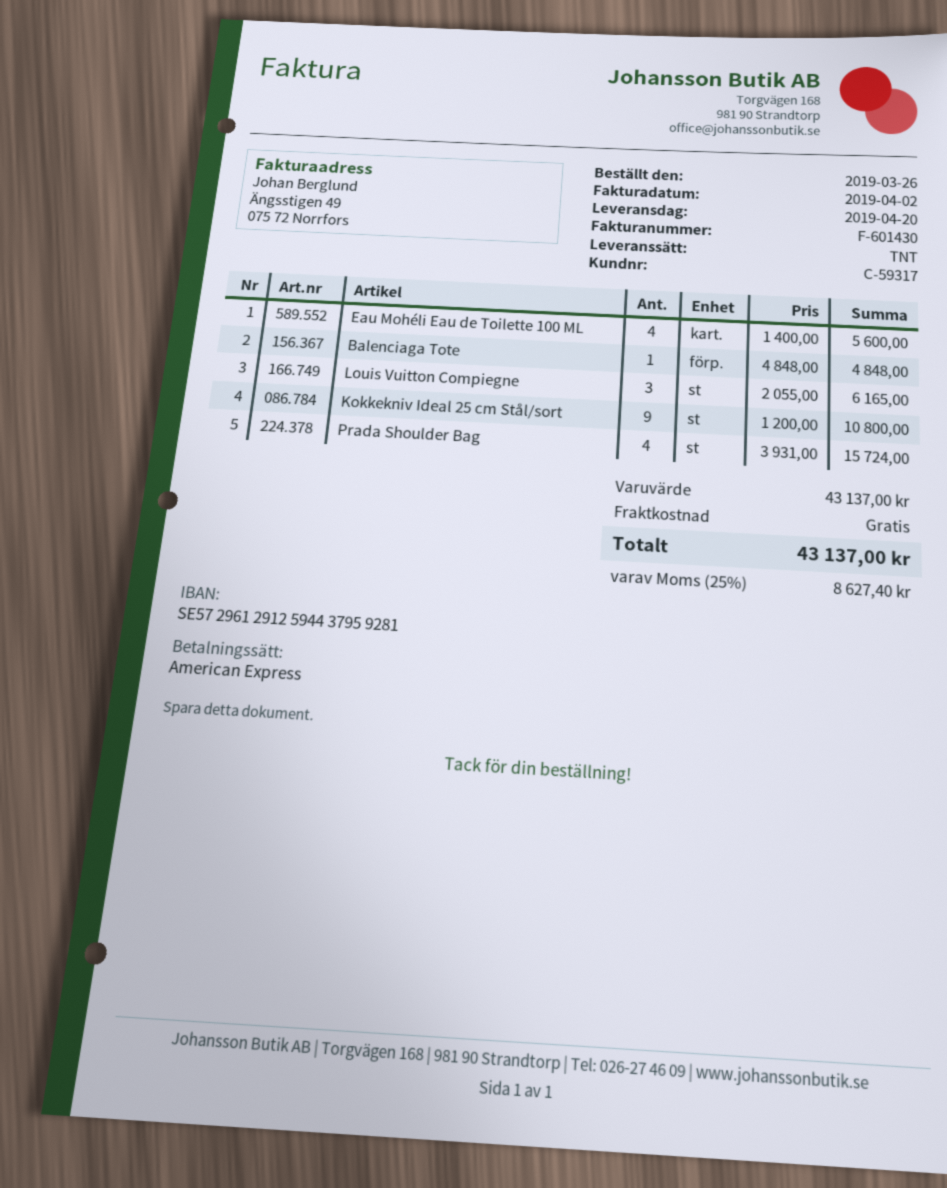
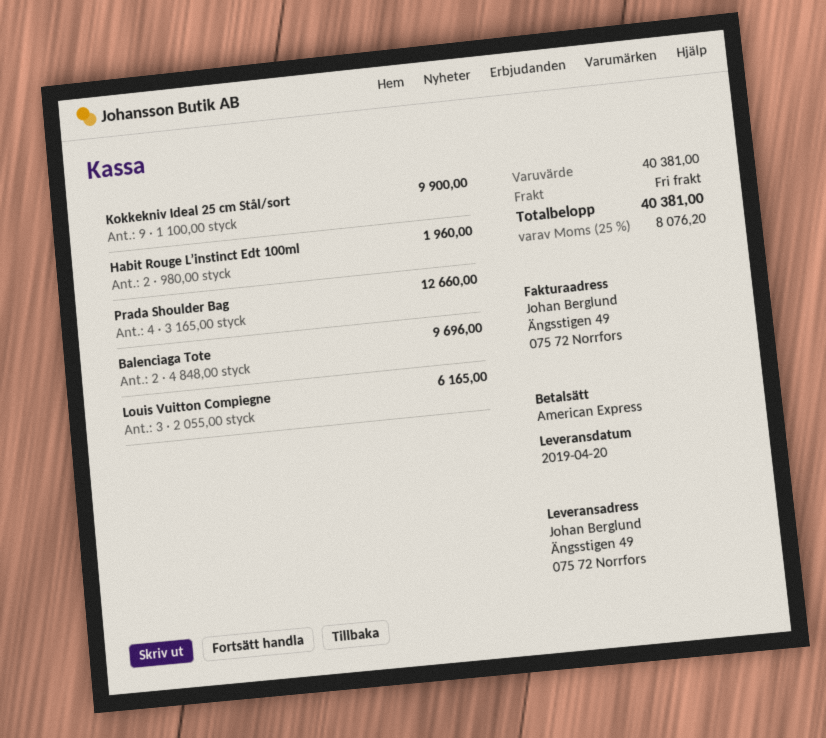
Eau Mohéli Eau de Toilette 100 ML: 4 x 1400.00 = 5600.00 -> none
Balenciaga Tote: 1 x 4848.00 = 4848.00 -> 2 x 4848.00 = 9696.00
Kokkekniv Ideal 25 cm Stål/sort: 9 x 1200.00 = 10800.00 -> 9 x 1100.00 = 9900.00
Prada Shoulder Bag: 4 x 3931.00 = 15724.00 -> 4 x 3165.00 = 12660.00
Habit Rouge L’instinct Edt 100ml: none -> 2 x 980.00 = 1960.00
subtotal: 43137.00 -> 40381.00
tax: 25% = 8627.40 -> 25% = 8076.20
total: 43137.00 -> 40381.00

